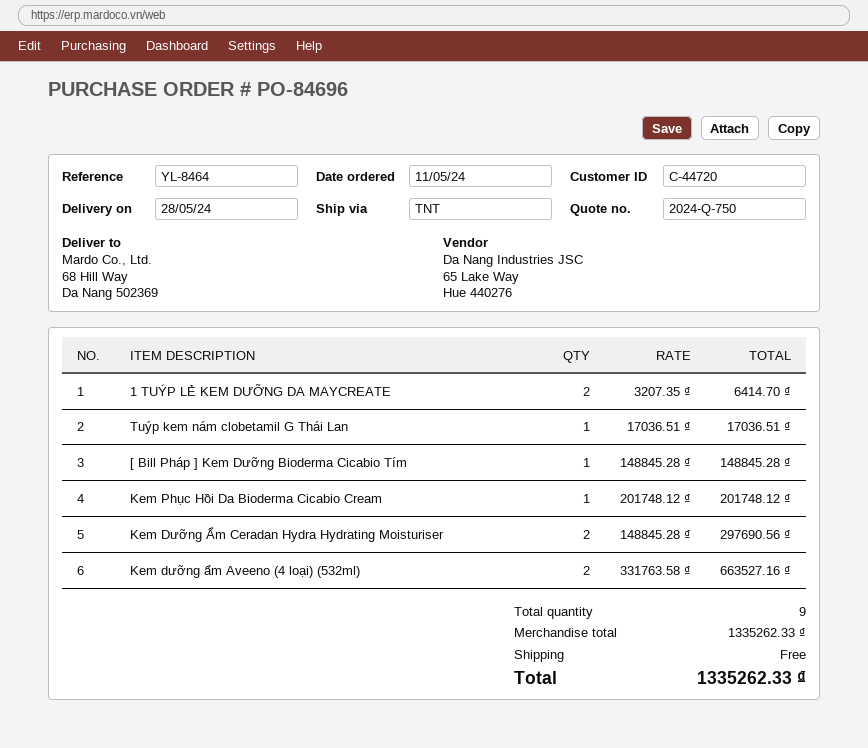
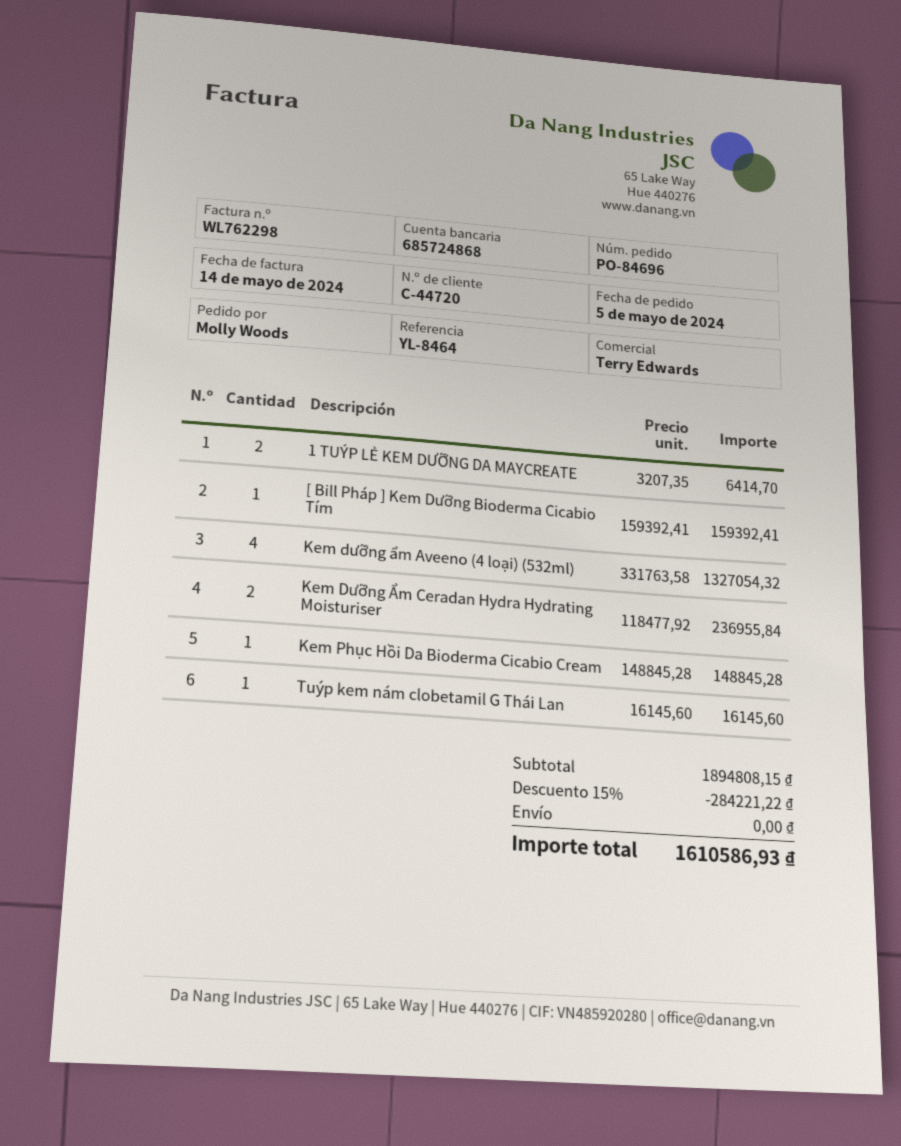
order date: 2024-05-11 -> 2024-05-05
Tuýp kem nám clobetamil G Thái Lan: 1 x 17036.51 = 17036.51 -> 1 x 16145.60 = 16145.60
[ Bill Pháp ] Kem Dưỡng Bioderma Cicabio Tím: 1 x 148845.28 = 148845.28 -> 1 x 159392.41 = 159392.41
Kem Phục Hồi Da Bioderma Cicabio Cream: 1 x 201748.12 = 201748.12 -> 1 x 148845.28 = 148845.28
Kem Dưỡng Ẩm Ceradan Hydra Hydrating Moisturiser: 2 x 148845.28 = 297690.56 -> 2 x 118477.92 = 236955.84
Kem dưỡng ẩm Aveeno (4 loại) (532ml): 2 x 331763.58 = 663527.16 -> 4 x 331763.58 = 1327054.32
subtotal: 1335262.33 -> 1894808.15
discount: none -> 15% = 284221.22
total: 1335262.33 -> 1610586.93

